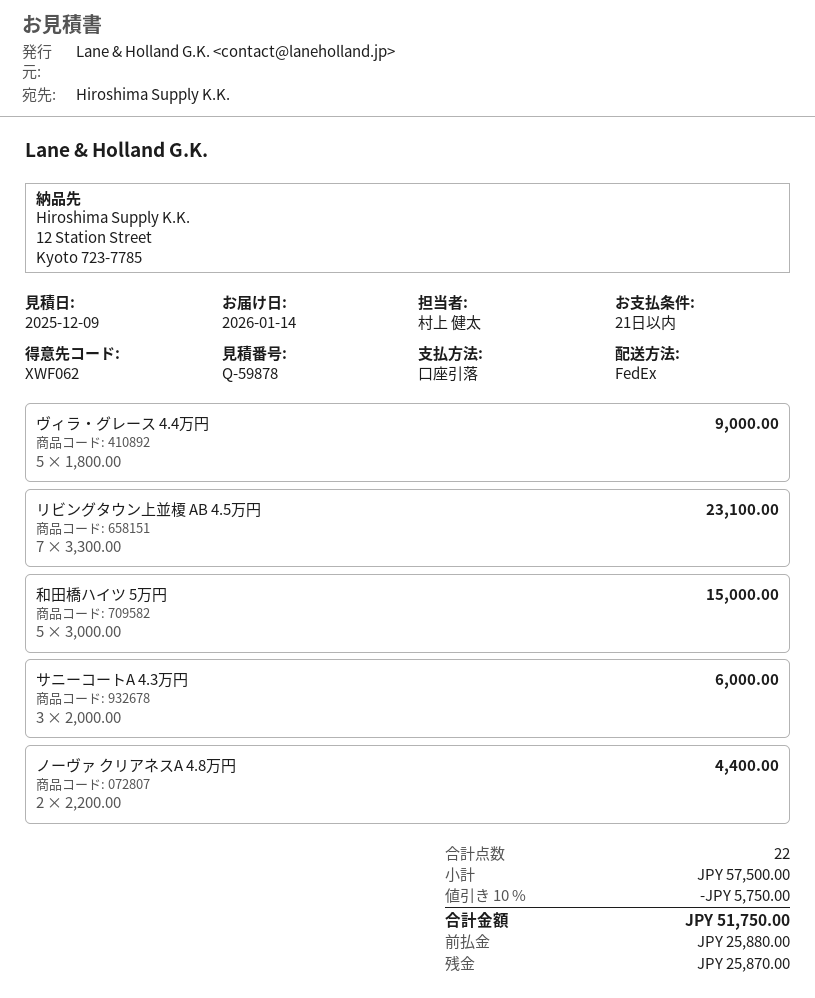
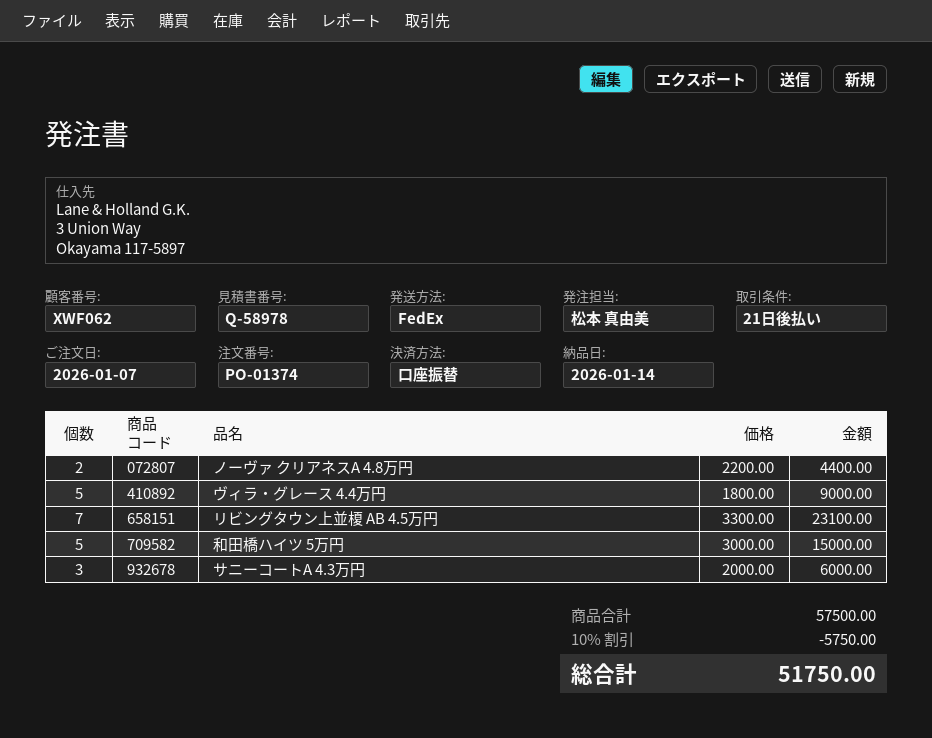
quote number: Q-59878 -> Q-58978

